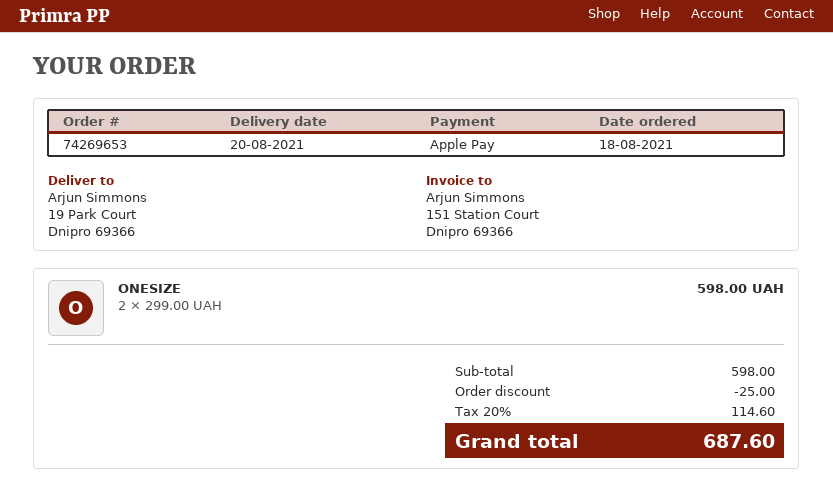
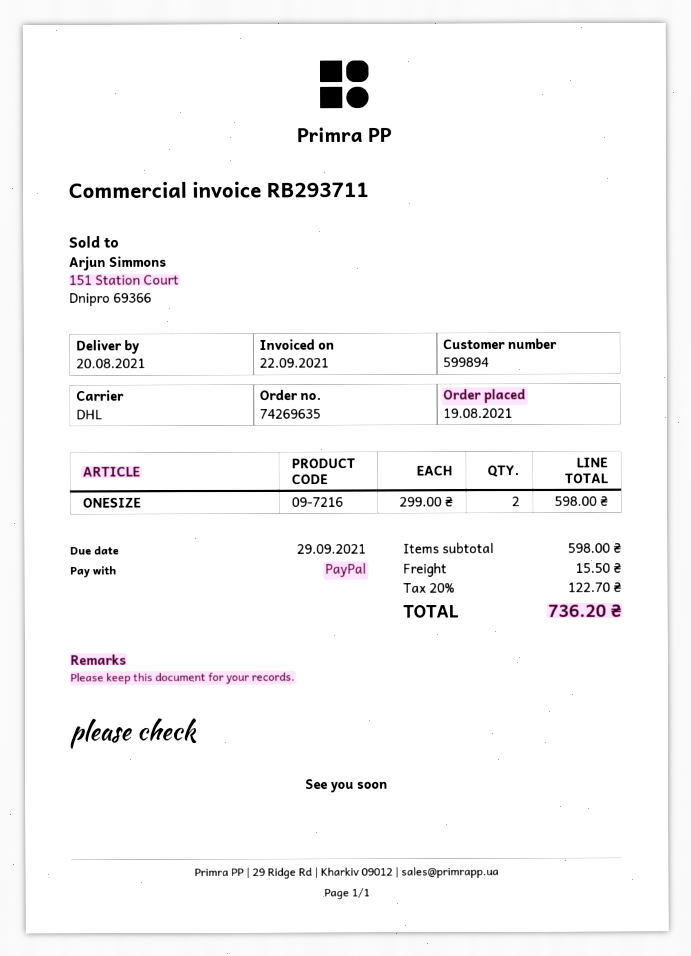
order number: 74269653 -> 74269635
order date: 2021-08-18 -> 2021-08-19
payment method: Apple Pay -> PayPal
discount: 25.00 -> none
shipping: none -> 15.50
tax: 20% = 114.60 -> 20% = 122.70
total: 687.60 -> 736.20

